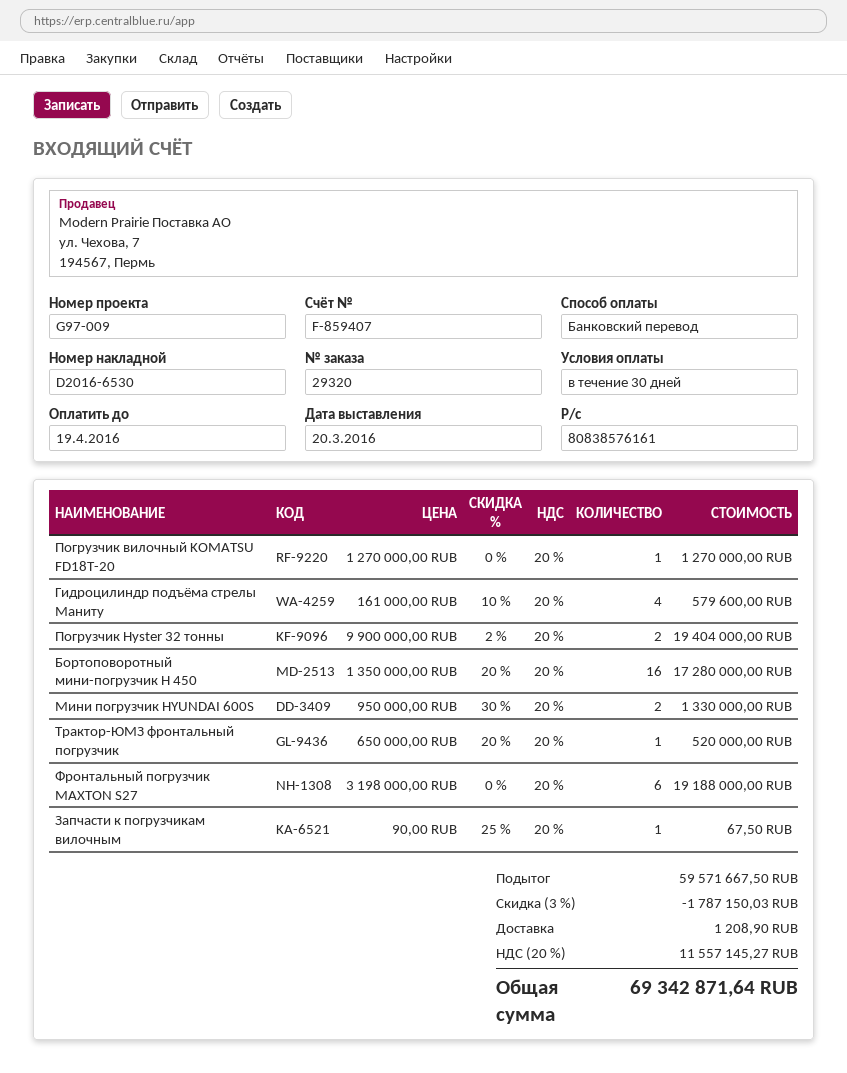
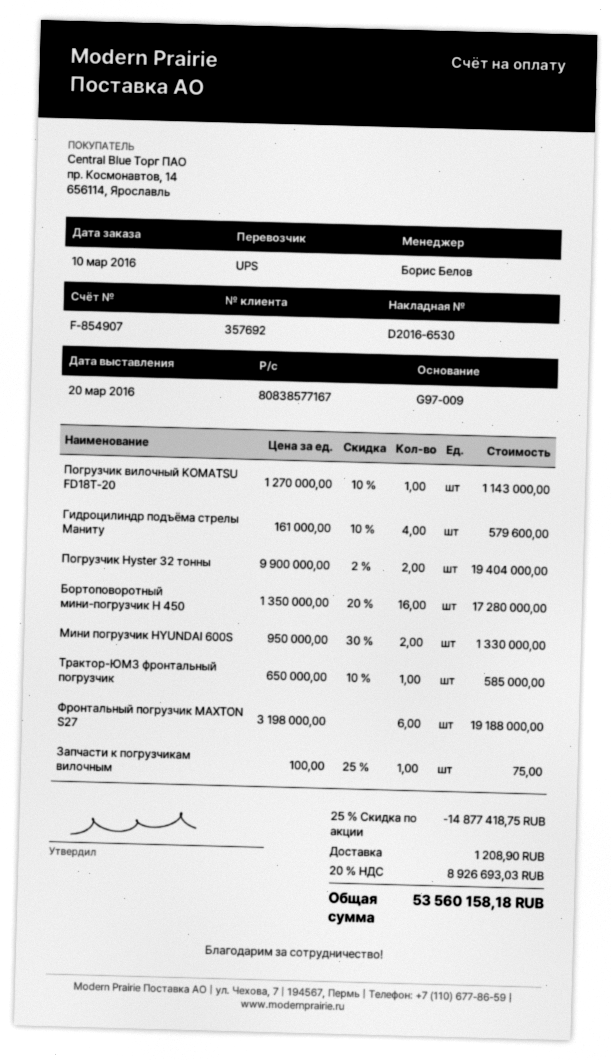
invoice number: F-859407 -> F-854907
bank account: 80838576161 -> 80838577167
Погрузчик вилочный KOMATSU FD18T-20: 1 x 1270000.00 = 1270000.00 -> 1 x 1270000.00 - 10% = 1143000.00
Трактор-ЮМЗ фронтальный погрузчик: 1 x 650000.00 - 20% = 520000.00 -> 1 x 650000.00 - 10% = 585000.00
Запчасти к погрузчикам вилочным: 1 x 90.00 - 25% = 67.50 -> 1 x 100.00 - 25% = 75.00
discount: 3% = 1787150.03 -> 25% = 14877418.75
tax: 20% = 11557145.27 -> 20% = 8926693.03
total: 69342871.64 -> 53560158.18

